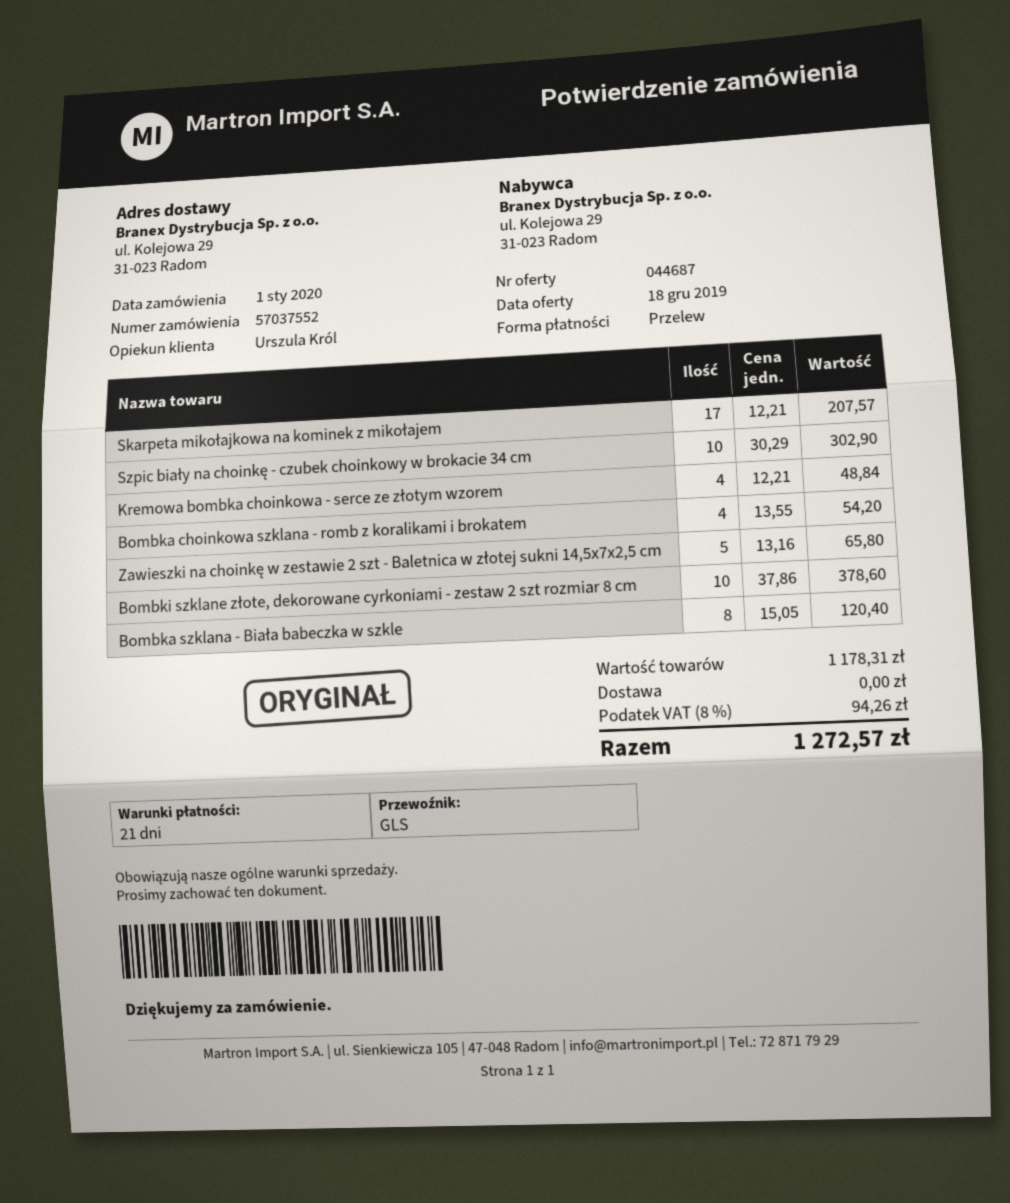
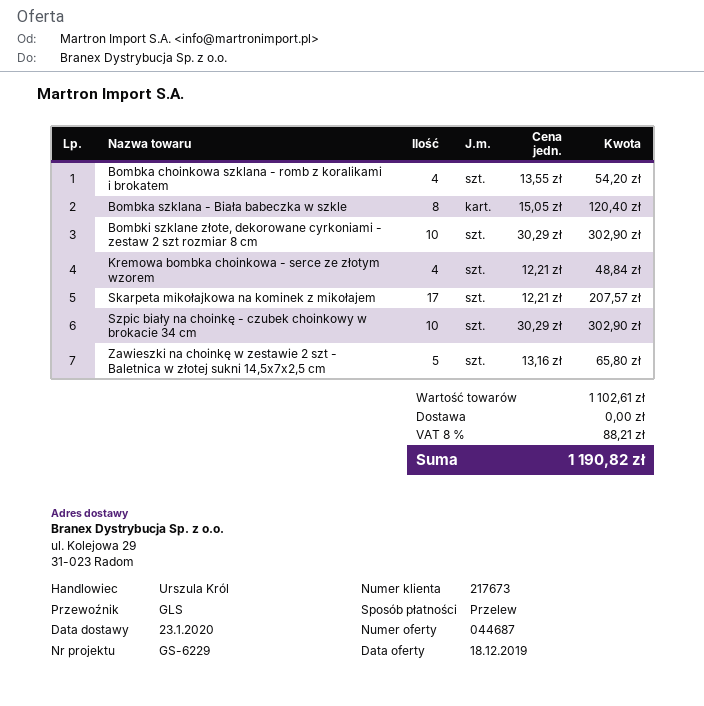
Bombki szklane złote, dekorowane cyrkoniami - zestaw 2 szt rozmiar 8 cm: 10 x 37.86 = 378.60 -> 10 x 30.29 = 302.90
subtotal: 1178.31 -> 1102.61
tax: 8% = 94.26 -> 8% = 88.21
total: 1272.57 -> 1190.82

